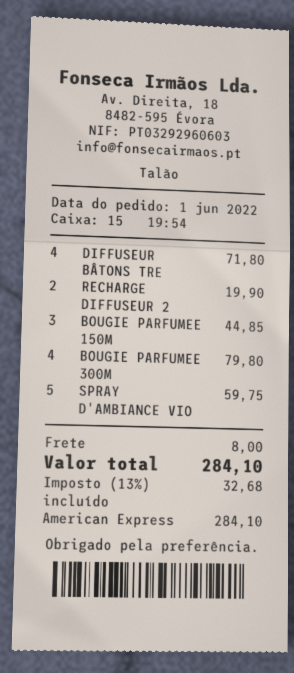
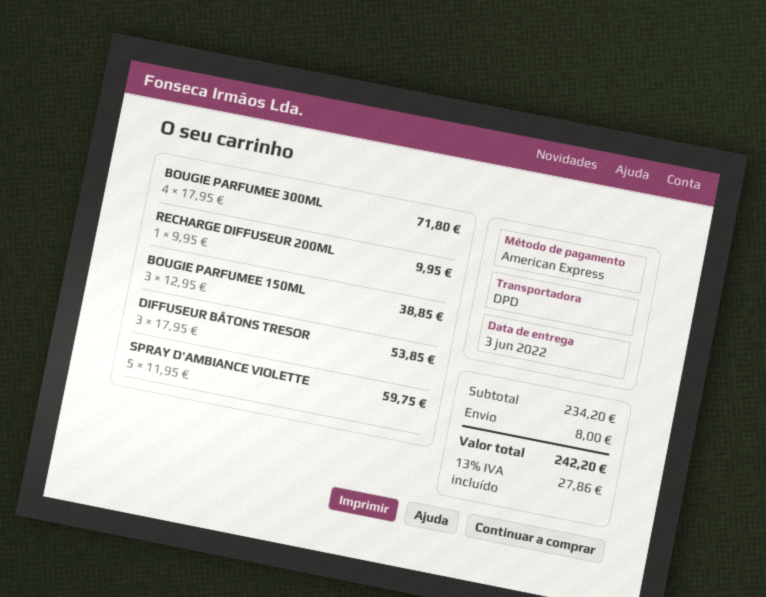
DIFFUSEUR BÂTONS TRE: 4 for 71.80 -> 3 for 53.85
RECHARGE DIFFUSEUR 2: 2 for 19.90 -> 1 for 9.95
BOUGIE PARFUMEE 150M: 3 for 44.85 -> 3 for 38.85
BOUGIE PARFUMEE 300M: 4 for 79.80 -> 4 for 71.80
tax: 13% = 32.68 -> 13% = 27.86
total: 284.10 -> 242.20

